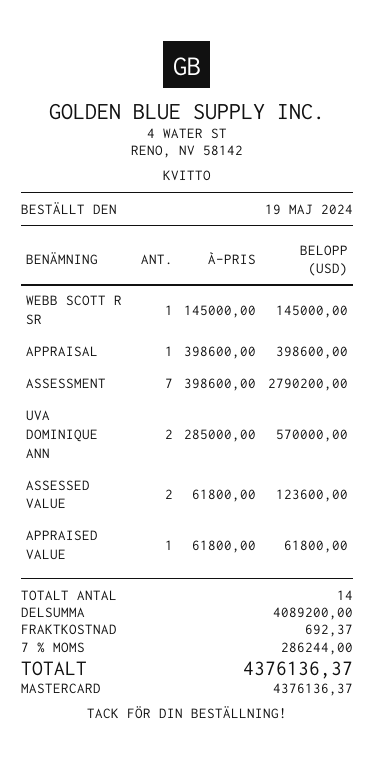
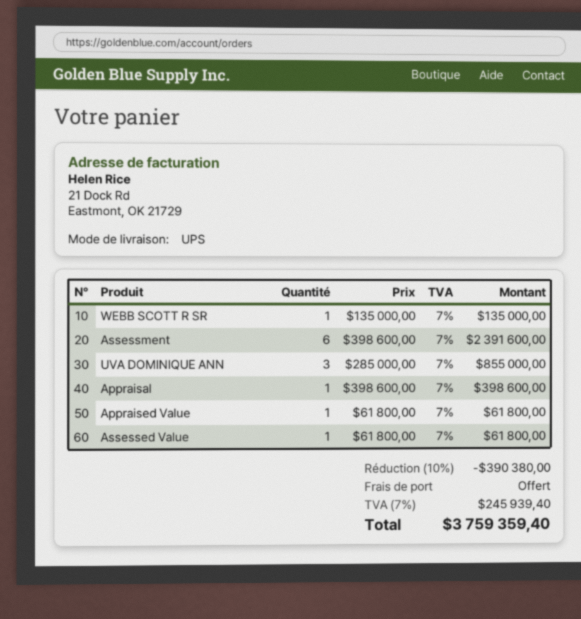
WEBB SCOTT R SR: 1 x 145000.00 = 145000.00 -> 1 x 135000.00 = 135000.00
ASSESSMENT: 7 x 398600.00 = 2790200.00 -> 6 x 398600.00 = 2391600.00
UVA DOMINIQUE ANN: 2 x 285000.00 = 570000.00 -> 3 x 285000.00 = 855000.00
ASSESSED VALUE: 2 x 61800.00 = 123600.00 -> 1 x 61800.00 = 61800.00
discount: none -> 10% = 390380.00
shipping: 692.37 -> 0.00
tax: 7% = 286244.00 -> 7% = 245939.40
total: 4376136.37 -> 3759359.40

